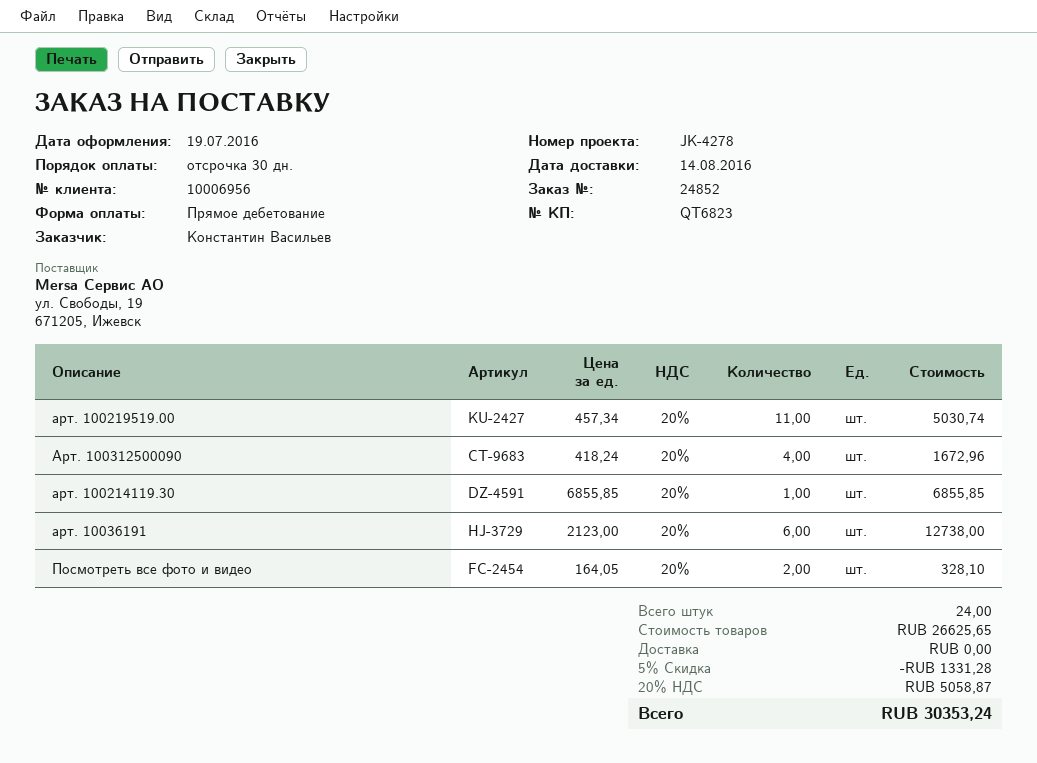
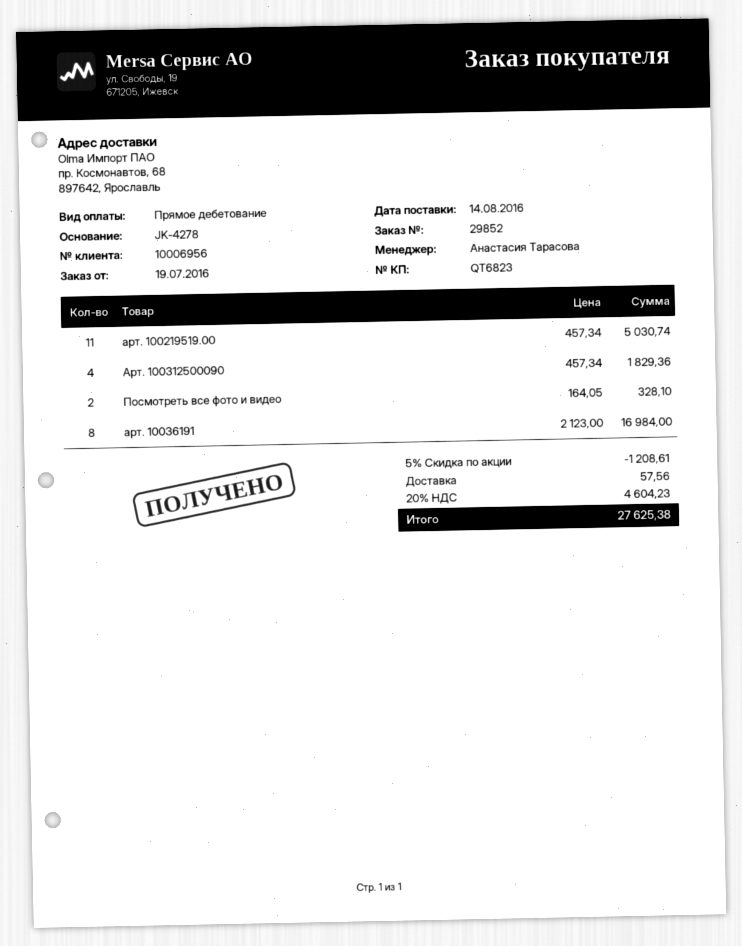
order number: 24852 -> 29852
Арт. 100312500090: 4 x 418.24 = 1672.96 -> 4 x 457.34 = 1829.36
арт. 100214119.30: 1 x 6855.85 = 6855.85 -> none
арт. 10036191: 6 x 2123.00 = 12738.00 -> 8 x 2123.00 = 16984.00
discount: 5% = 1331.28 -> 5% = 1208.61
shipping: 0.00 -> 57.56
tax: 20% = 5058.87 -> 20% = 4604.23
total: 30353.24 -> 27625.38

